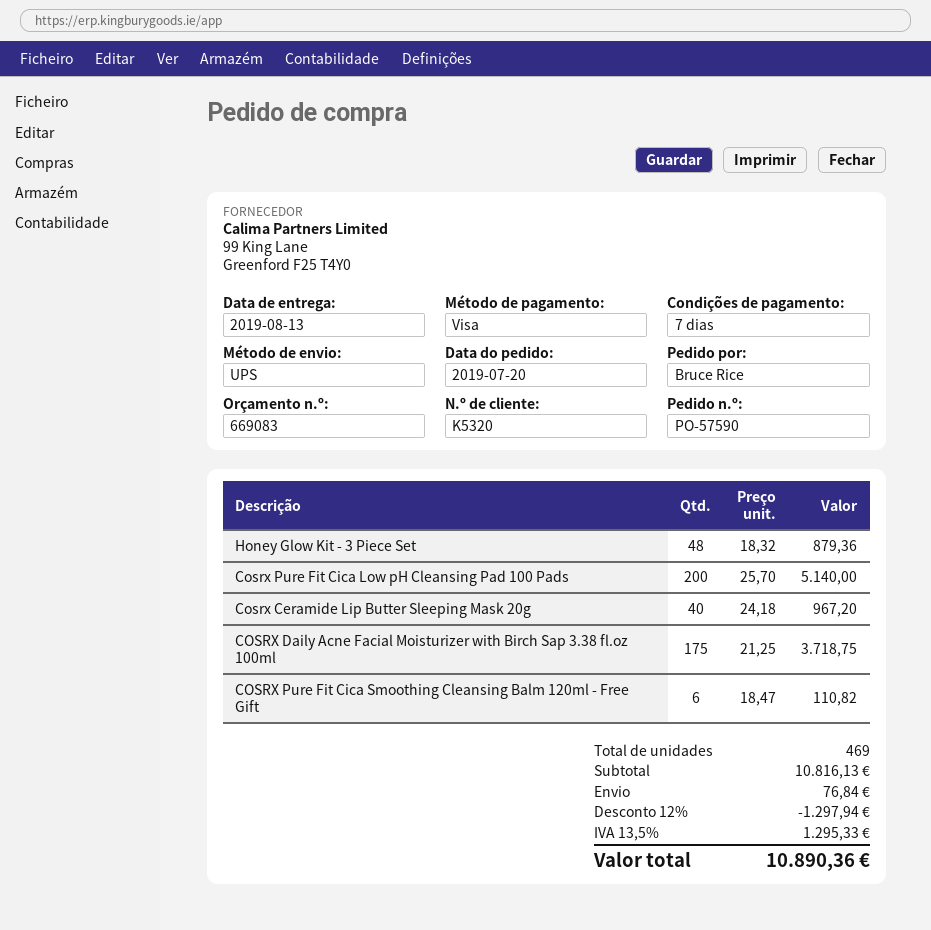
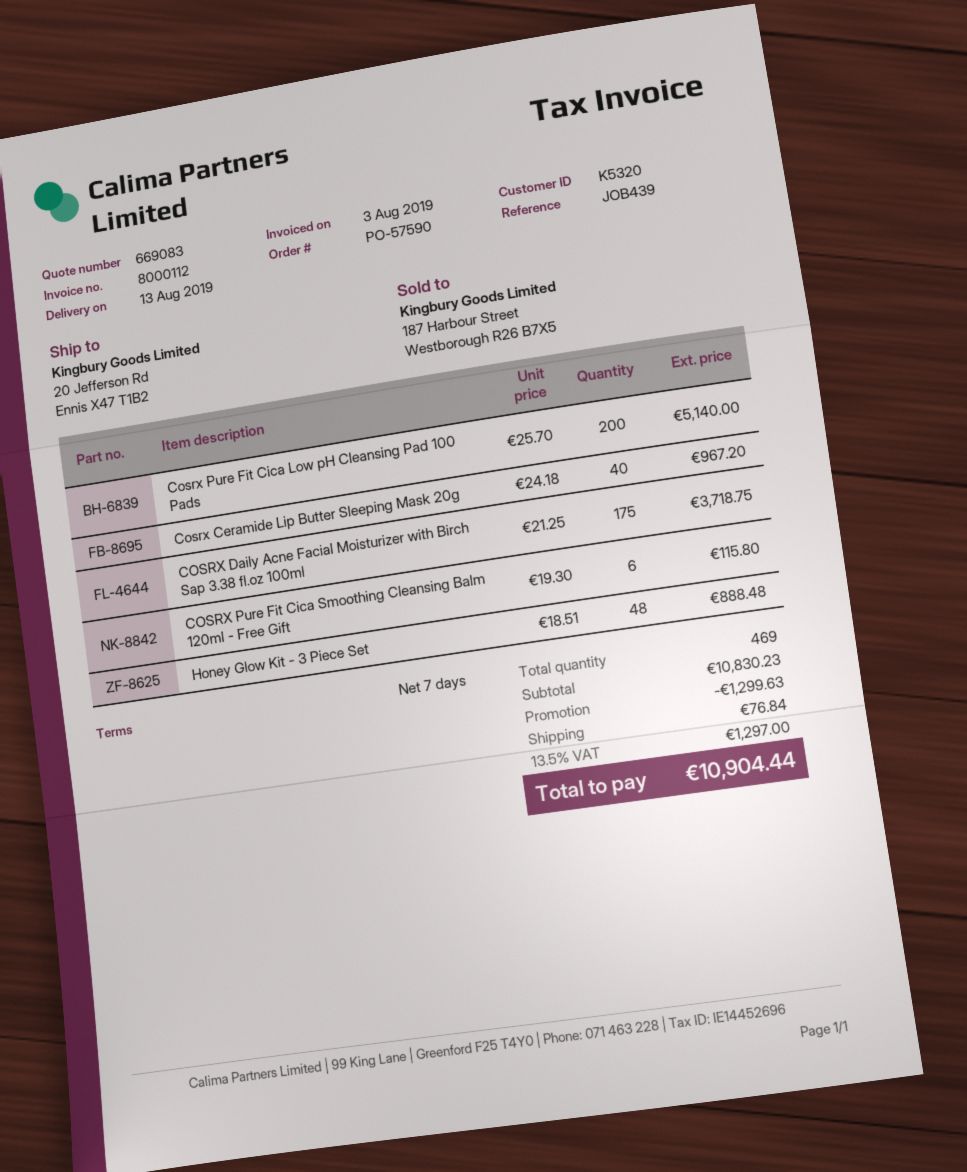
Honey Glow Kit - 3 Piece Set: 48 x 18.32 = 879.36 -> 48 x 18.51 = 888.48
COSRX Pure Fit Cica Smoothing Cleansing Balm 120ml - Free Gift: 6 x 18.47 = 110.82 -> 6 x 19.30 = 115.80
subtotal: 10816.13 -> 10830.23
discount: 1297.94 -> 1299.63
tax: 13.5% = 1295.33 -> 13.5% = 1297.00
total: 10890.36 -> 10904.44

